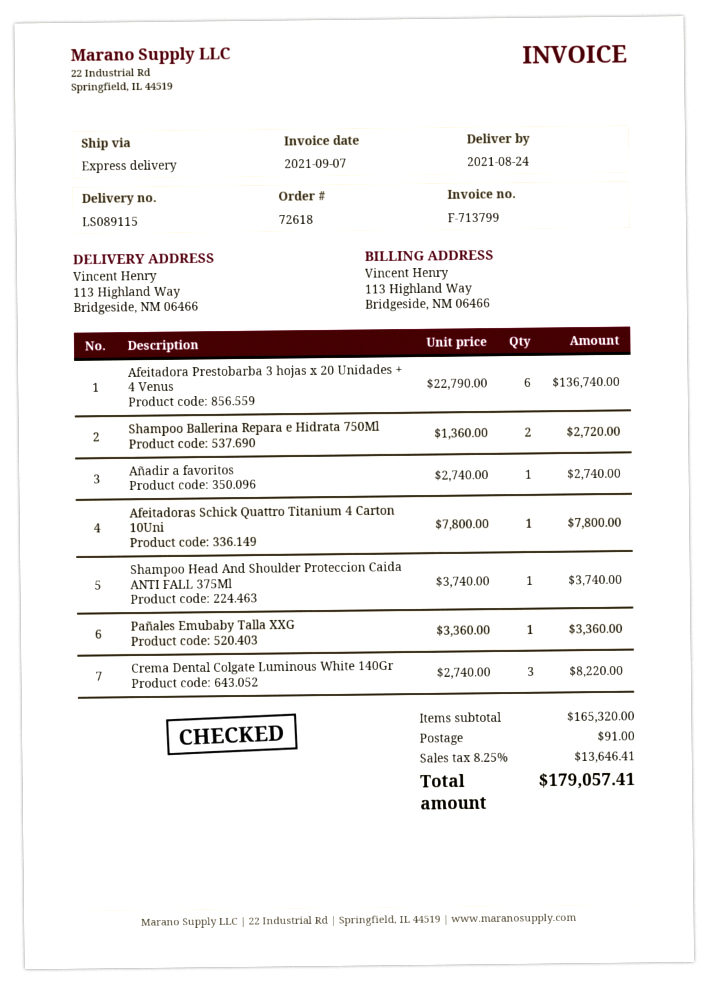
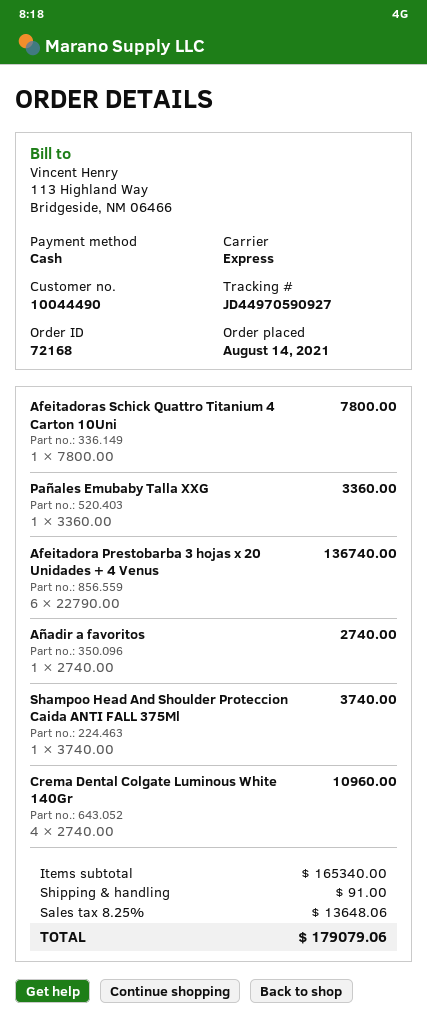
order number: 72618 -> 72168
Shampoo Ballerina Repara e Hidrata 750Ml: 2 x 1360.00 = 2720.00 -> none
Crema Dental Colgate Luminous White 140Gr: 3 x 2740.00 = 8220.00 -> 4 x 2740.00 = 10960.00
subtotal: 165320.00 -> 165340.00
tax: 8.25% = 13646.41 -> 8.25% = 13648.06
total: 179057.41 -> 179079.06

